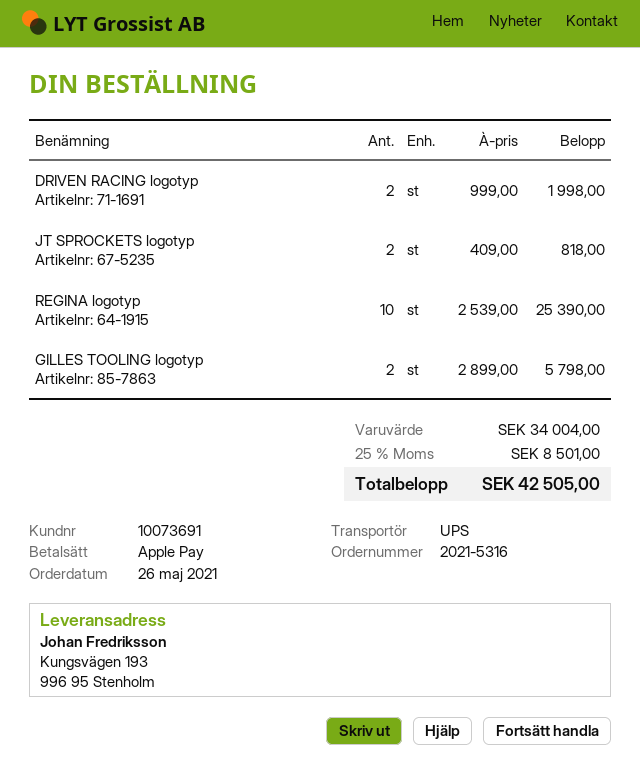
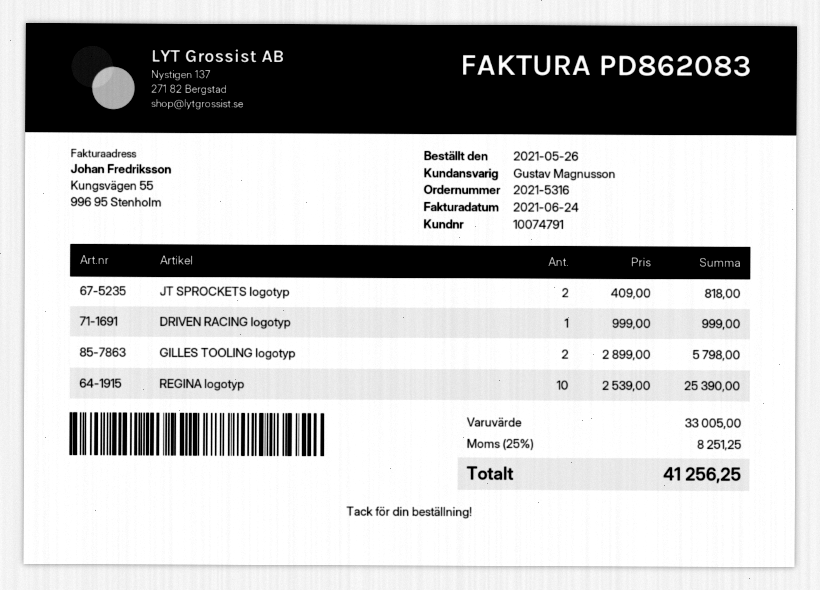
customer number: 10073691 -> 10074791
DRIVEN RACING logotyp: 2 x 999.00 = 1998.00 -> 1 x 999.00 = 999.00
subtotal: 34004.00 -> 33005.00
tax: 25% = 8501.00 -> 25% = 8251.25
total: 42505.00 -> 41256.25

